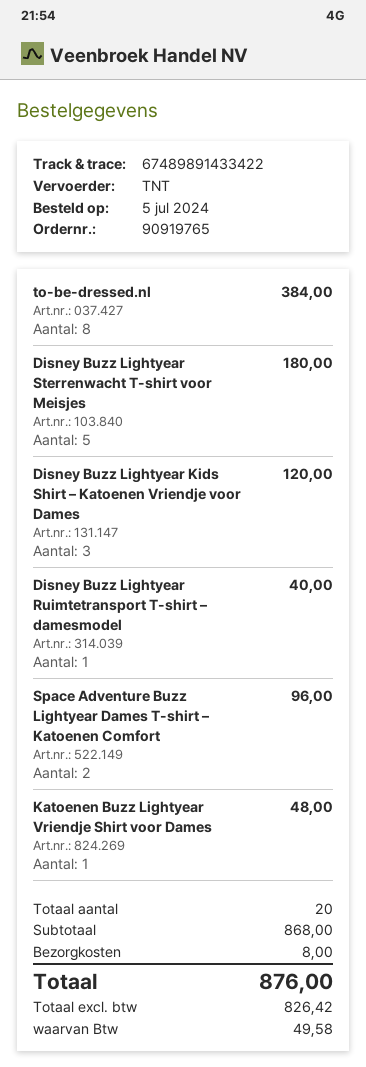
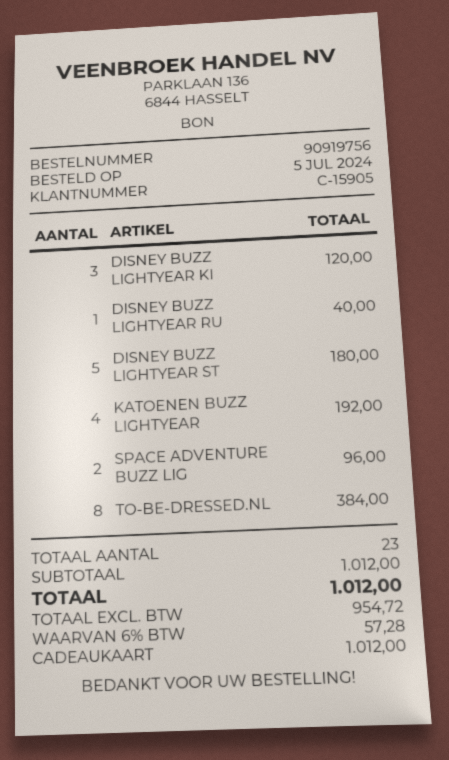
order number: 90919765 -> 90919756
Katoenen Buzz Lightyear Vriendje Shirt voor Dames: 1 for 48.00 -> 4 for 192.00
total quantity: 20 -> 23
subtotal: 868.00 -> 1012.00
shipping: 8.00 -> none
net: 826.42 -> 954.72
tax: 49.58 -> 57.28
total: 876.00 -> 1012.00

